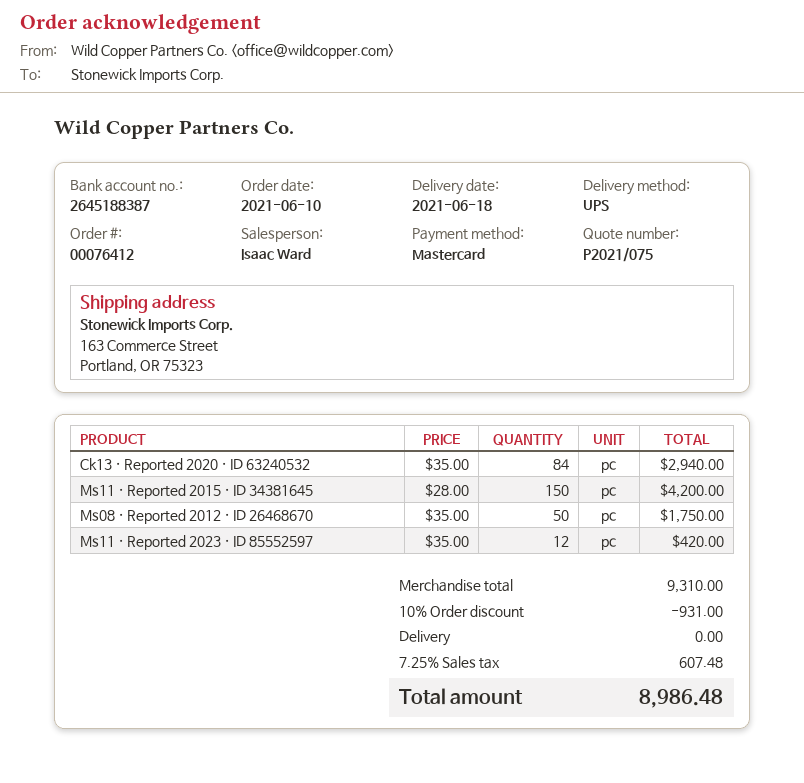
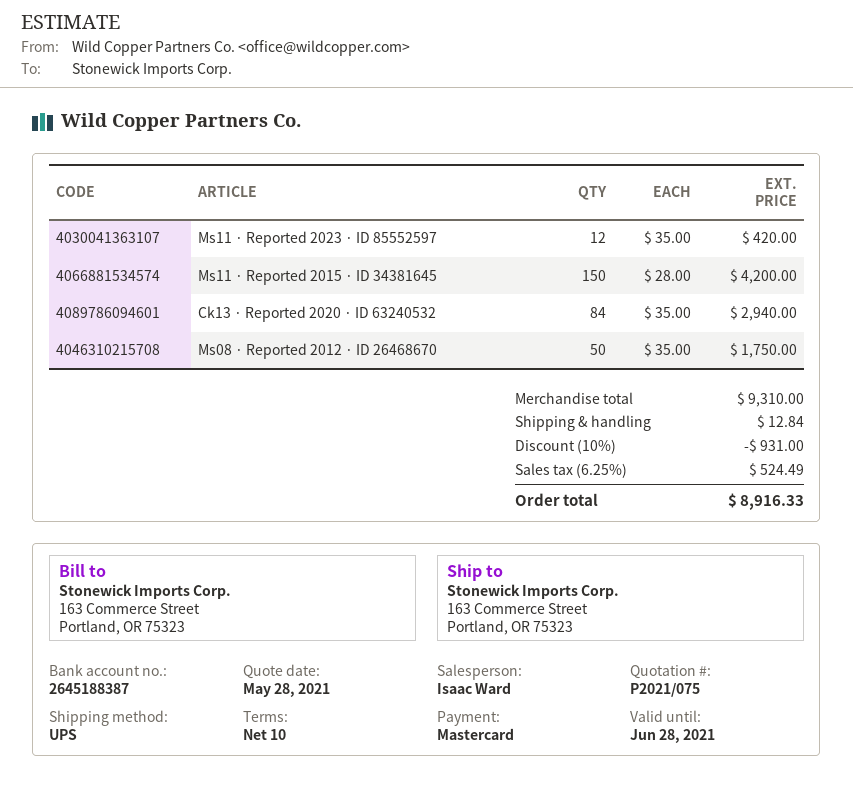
shipping: 0.00 -> 12.84
tax: 7.25% = 607.48 -> 6.25% = 524.49
total: 8986.48 -> 8916.33

